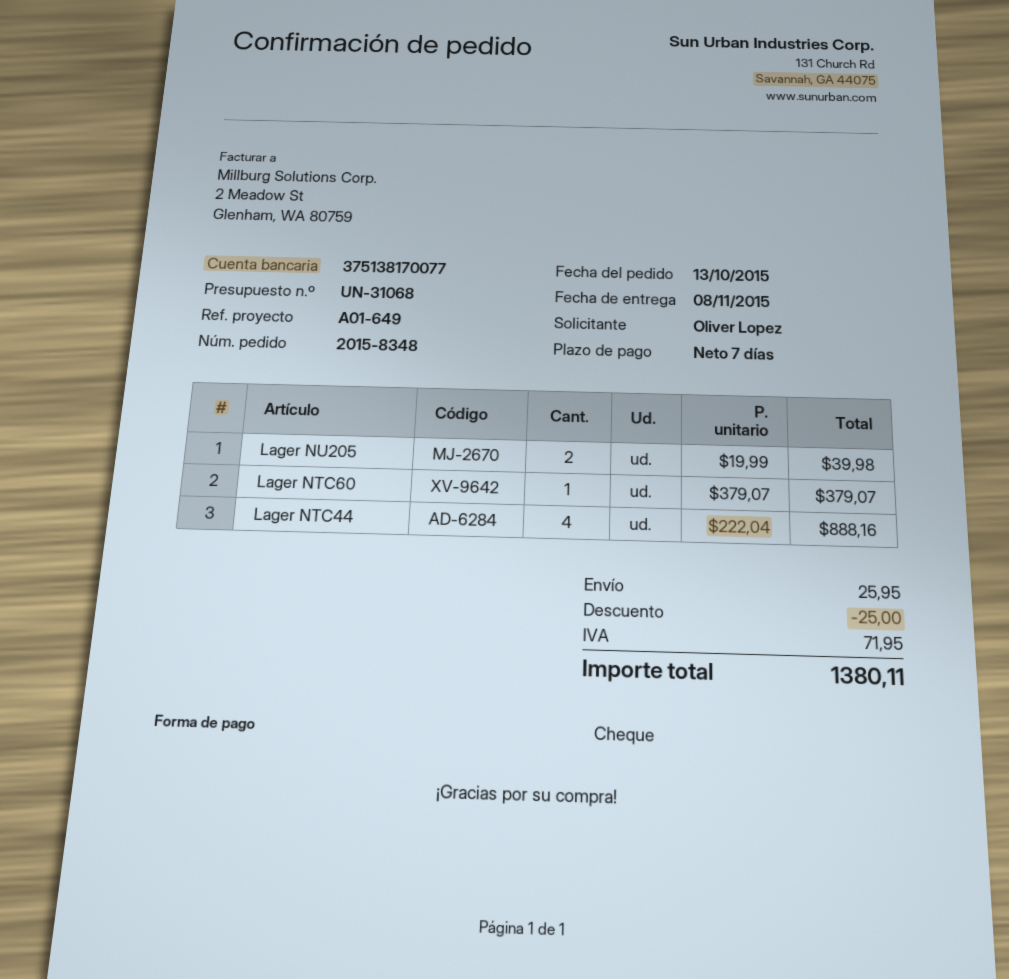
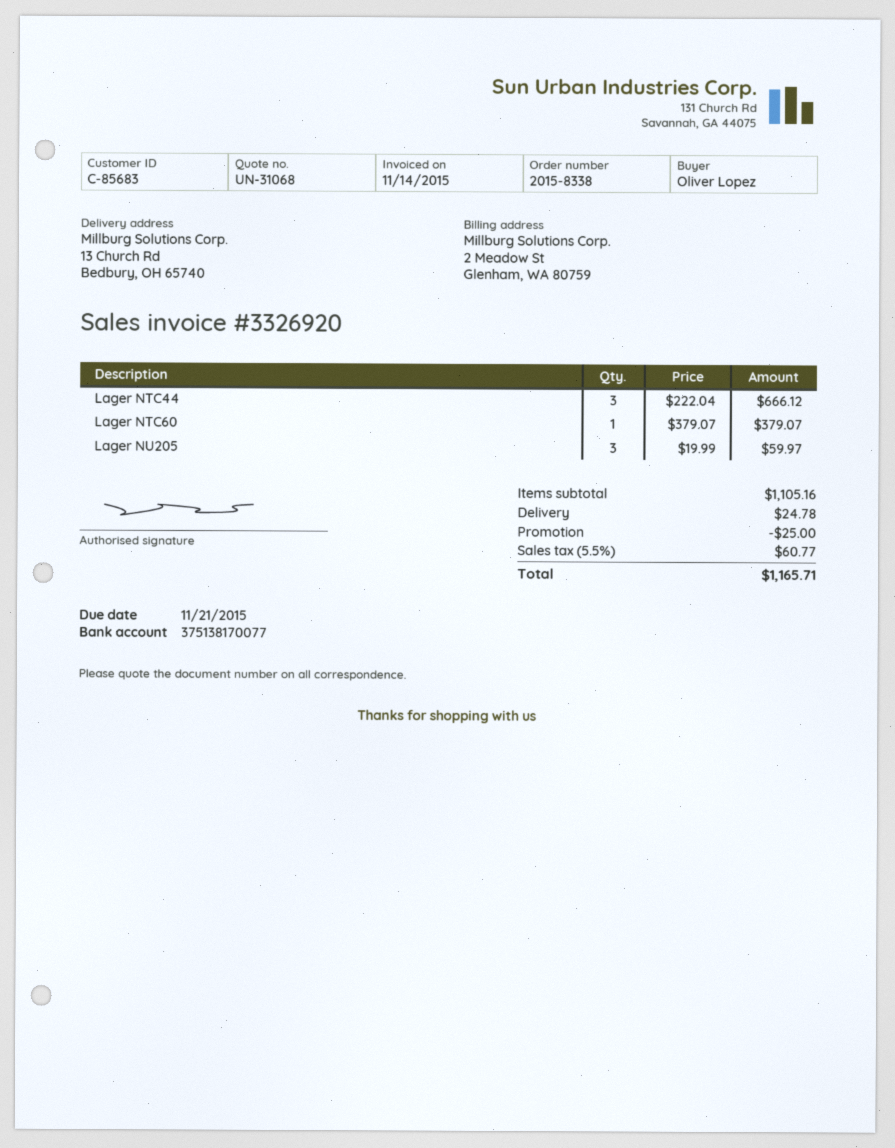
order number: 2015-8348 -> 2015-8338
Lager NU205: 2 x 19.99 = 39.98 -> 3 x 19.99 = 59.97
Lager NTC44: 4 x 222.04 = 888.16 -> 3 x 222.04 = 666.12
shipping: 25.95 -> 24.78
tax: 71.95 -> 60.77
total: 1380.11 -> 1165.71

